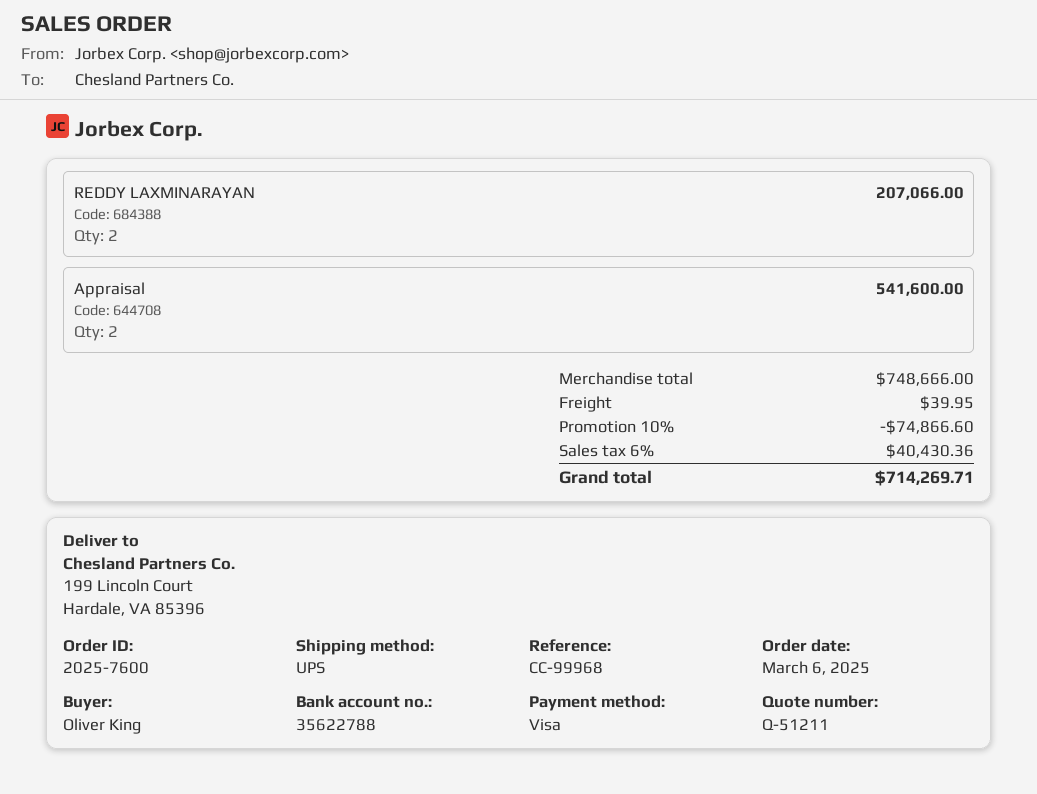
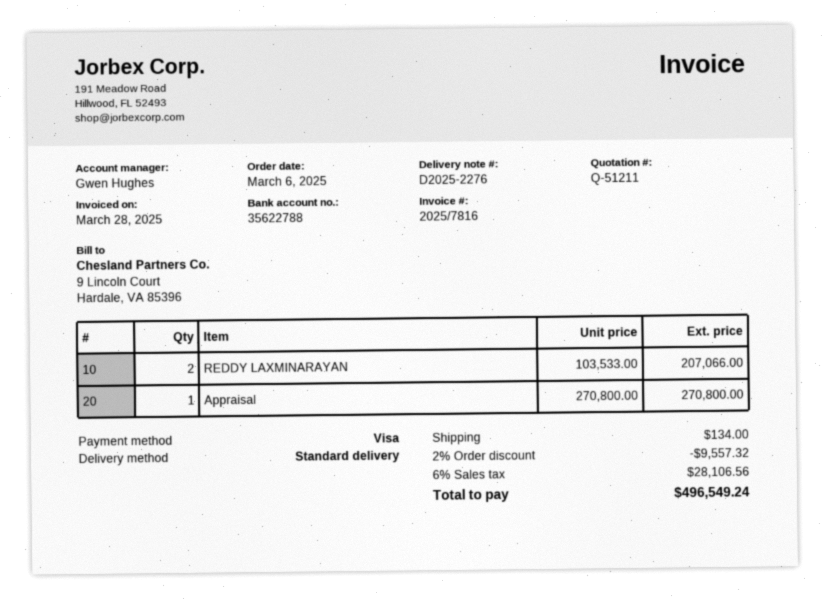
shipping method: UPS -> standard
Appraisal: 2 for 541600.00 -> 1 for 270800.00
discount: 10% = 74866.60 -> 2% = 9557.32
shipping: 39.95 -> 134.00
tax: 6% = 40430.36 -> 6% = 28106.56
total: 714269.71 -> 496549.24

